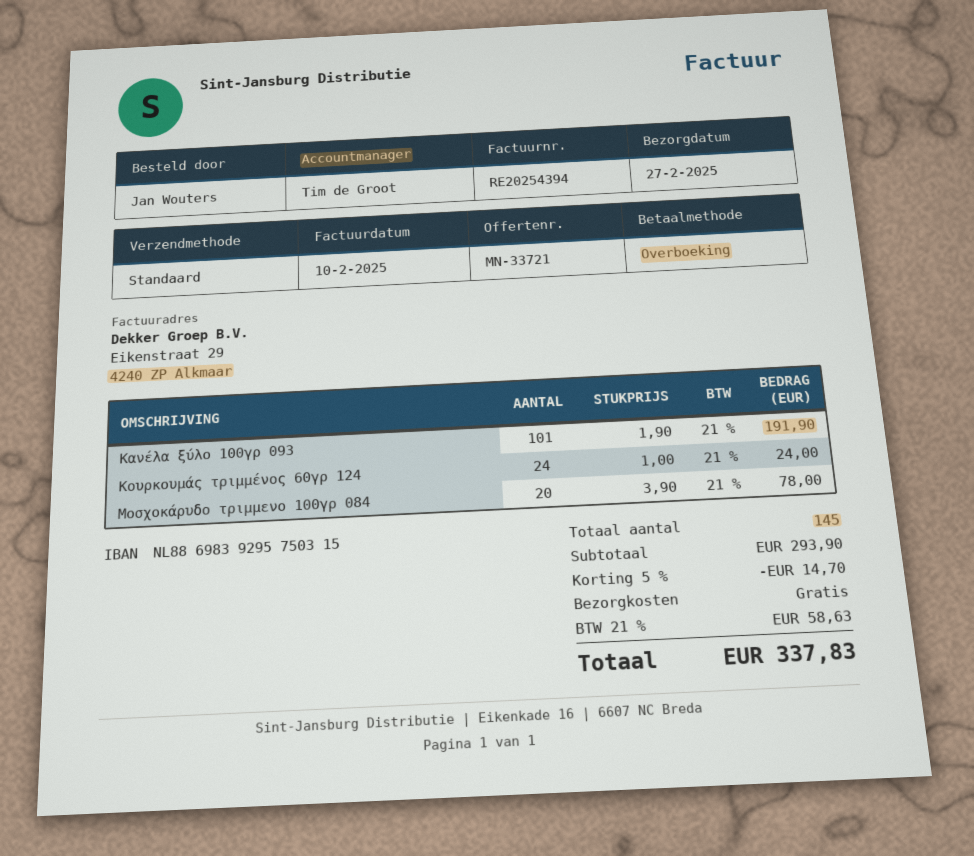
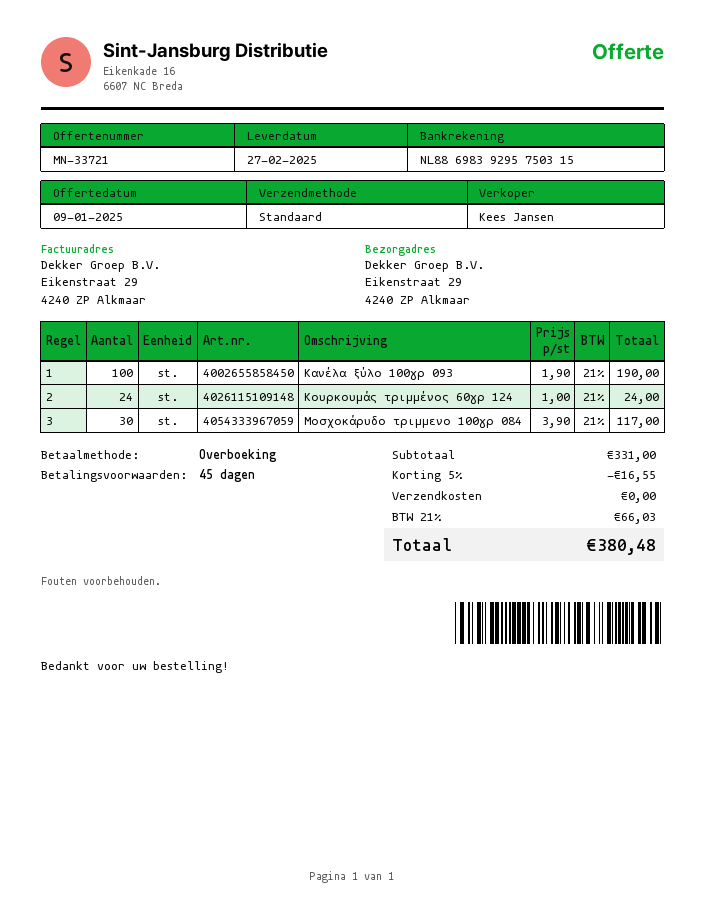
sales rep: Tim de Groot -> Kees Jansen
Κανέλα ξύλο 100γρ 093: 101 x 1.90 = 191.90 -> 100 x 1.90 = 190.00
Μοσχοκάρυδο τριμμενο 100γρ 084: 20 x 3.90 = 78.00 -> 30 x 3.90 = 117.00
subtotal: 293.90 -> 331.00
discount: 5% = 14.70 -> 5% = 16.55
tax: 21% = 58.63 -> 21% = 66.03
total: 337.83 -> 380.48

